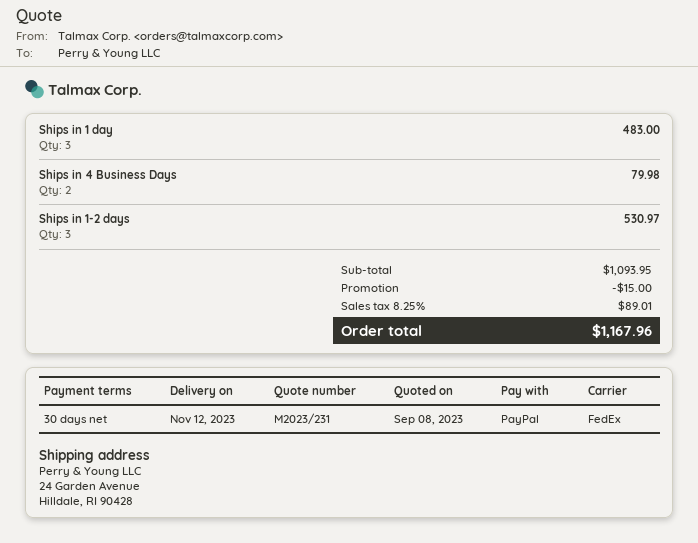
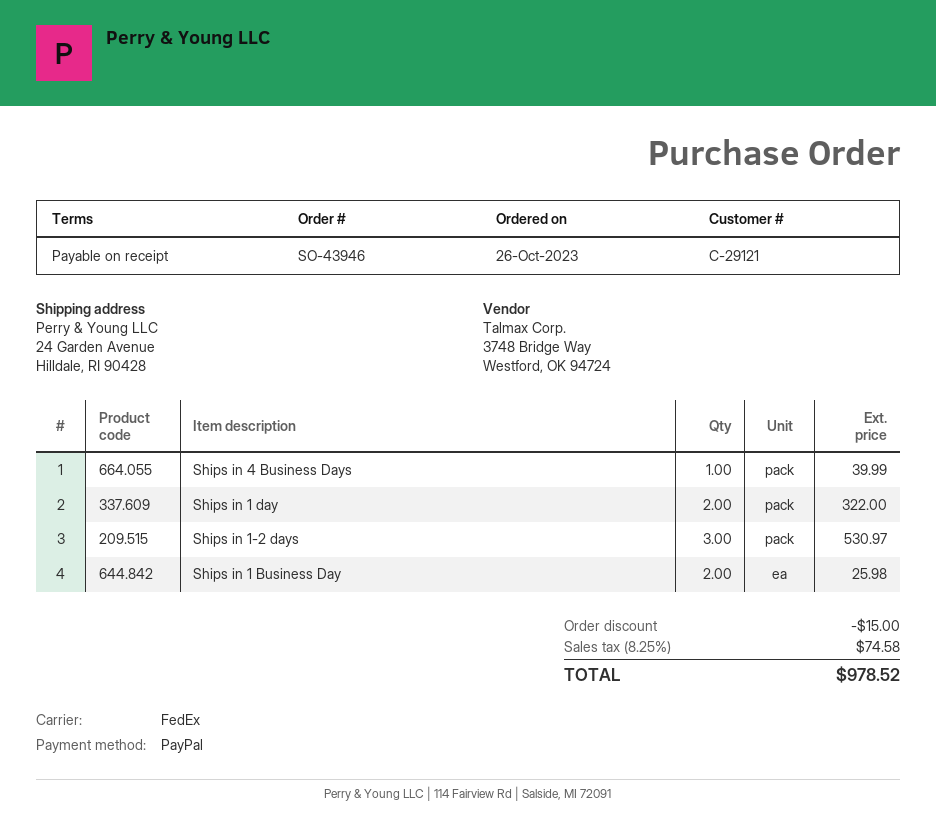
payment terms: 30 days -> on receipt
Ships in 1 day: 3 for 483.00 -> 2 for 322.00
Ships in 4 Business Days: 2 for 79.98 -> 1 for 39.99
Ships in 1 Business Day: none -> 2 for 25.98
tax: 8.25% = 89.01 -> 8.25% = 74.58
total: 1167.96 -> 978.52

